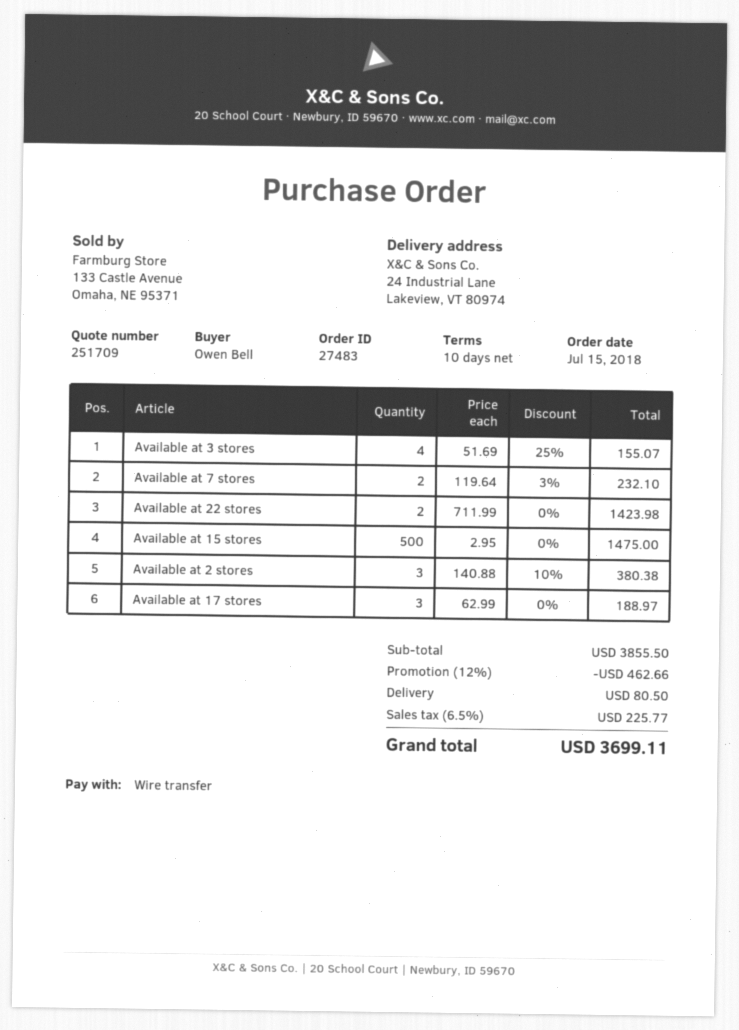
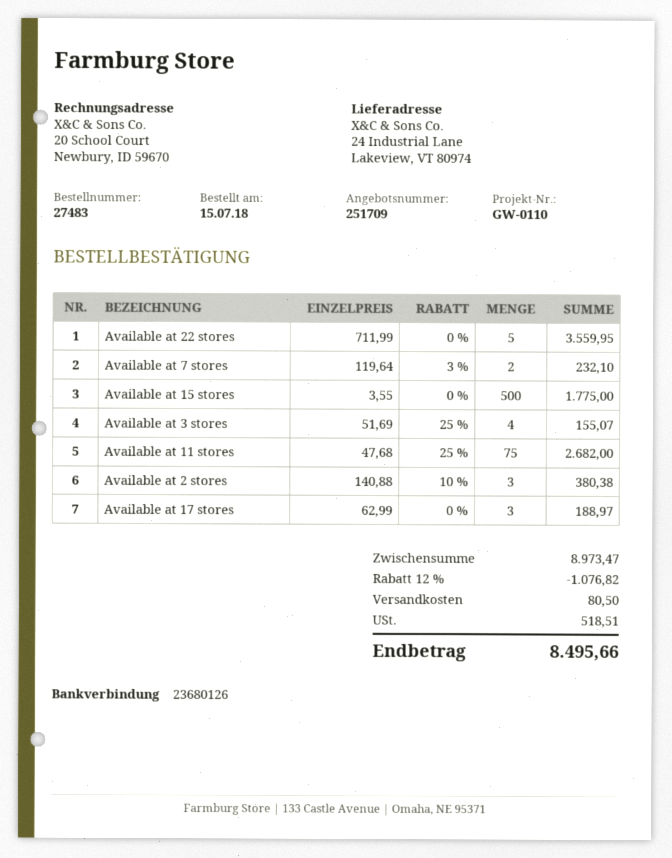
Available at 22 stores: 2 x 711.99 = 1423.98 -> 5 x 711.99 = 3559.95
Available at 15 stores: 500 x 2.95 = 1475.00 -> 500 x 3.55 = 1775.00
Available at 11 stores: none -> 75 x 47.68 - 25% = 2682.00
subtotal: 3855.50 -> 8973.47
discount: 12% = 462.66 -> 12% = 1076.82
tax: 225.77 -> 518.51
total: 3699.11 -> 8495.66

